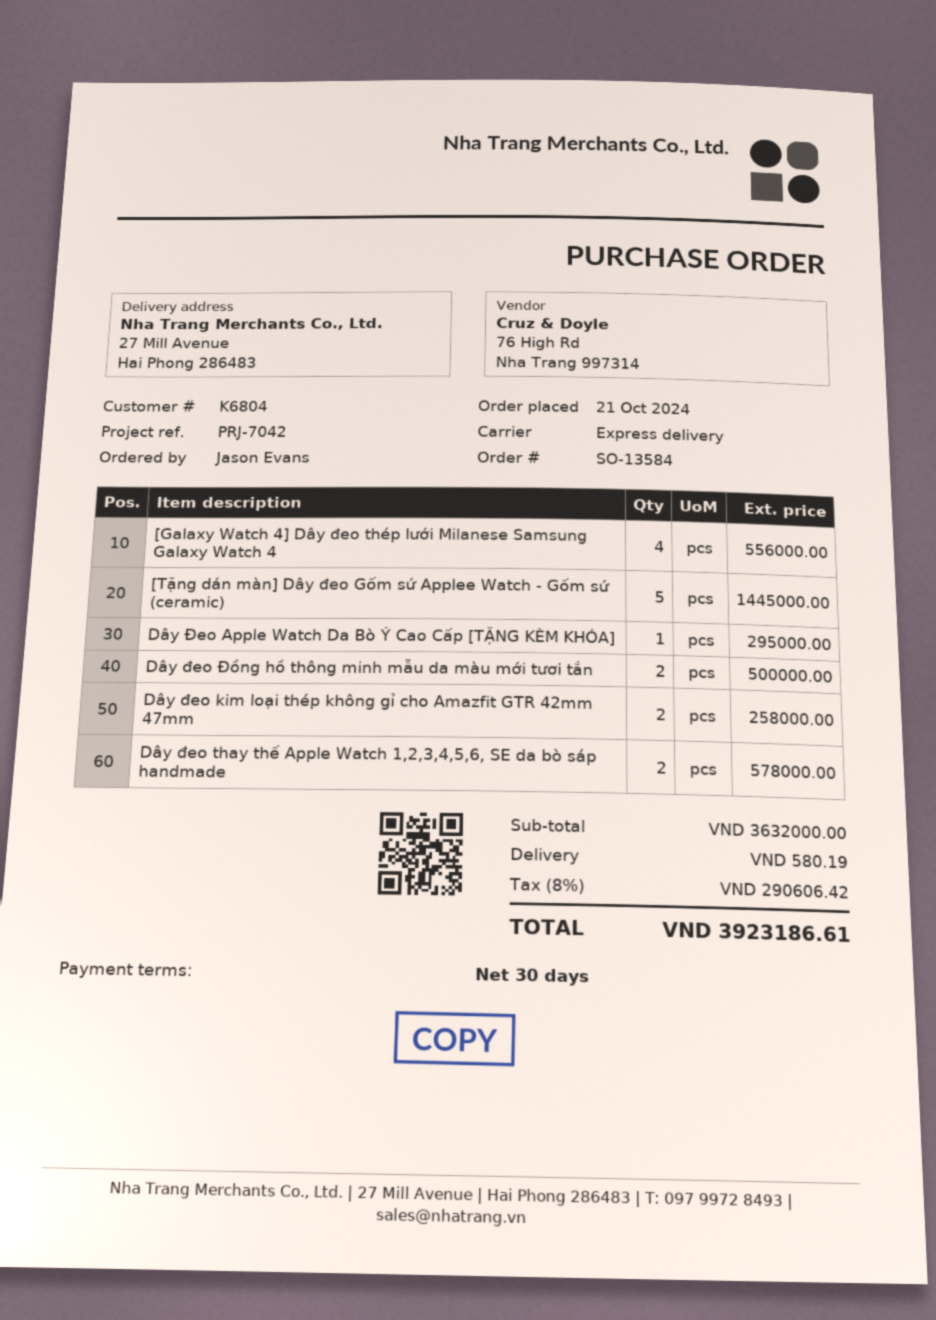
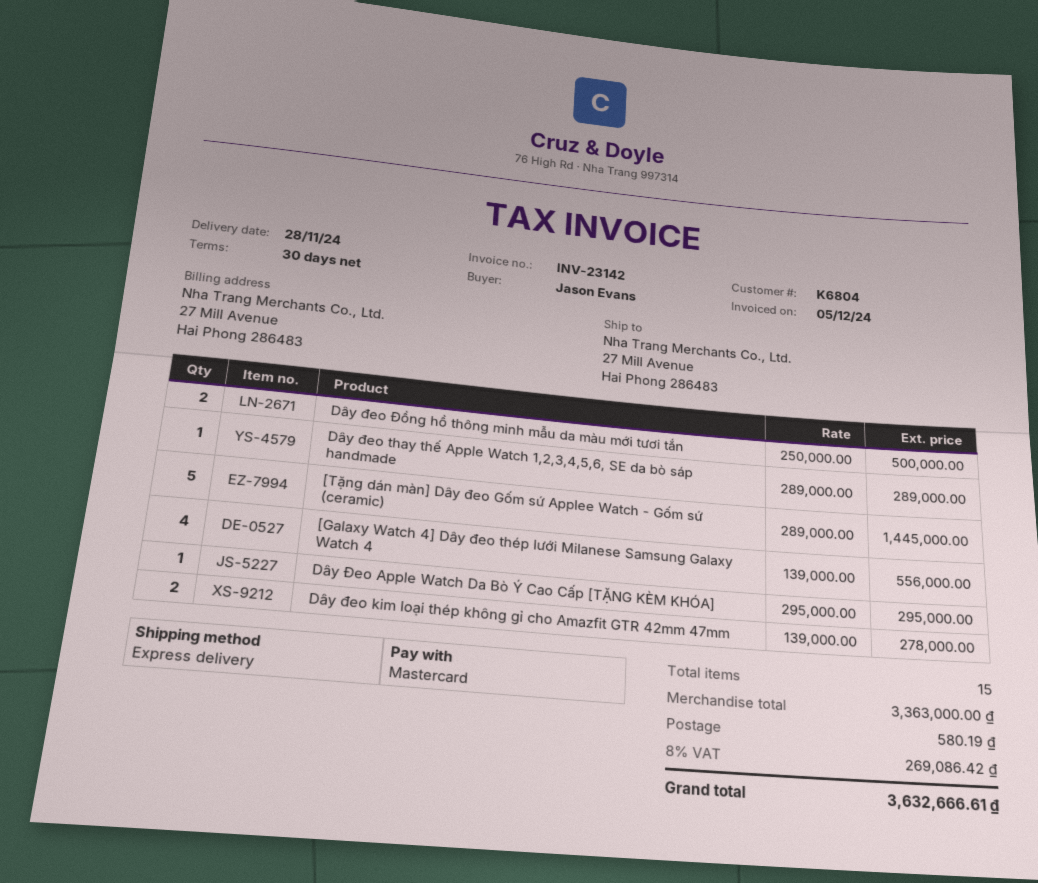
Dây đeo kim loại thép không gỉ cho Amazfit GTR 42mm 47mm: 2 for 258000.00 -> 2 for 278000.00
Dây đeo thay thế Apple Watch 1,2,3,4,5,6, SE da bò sáp handmade: 2 for 578000.00 -> 1 for 289000.00
subtotal: 3632000.00 -> 3363000.00
tax: 8% = 290606.42 -> 8% = 269086.42
total: 3923186.61 -> 3632666.61

